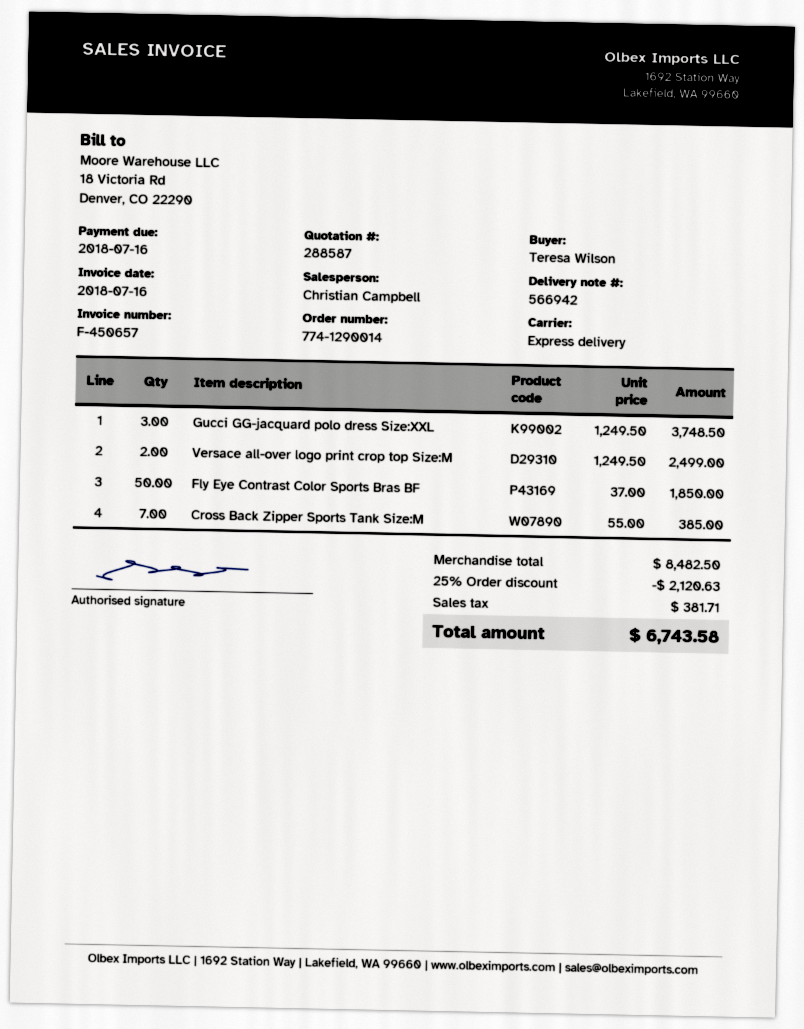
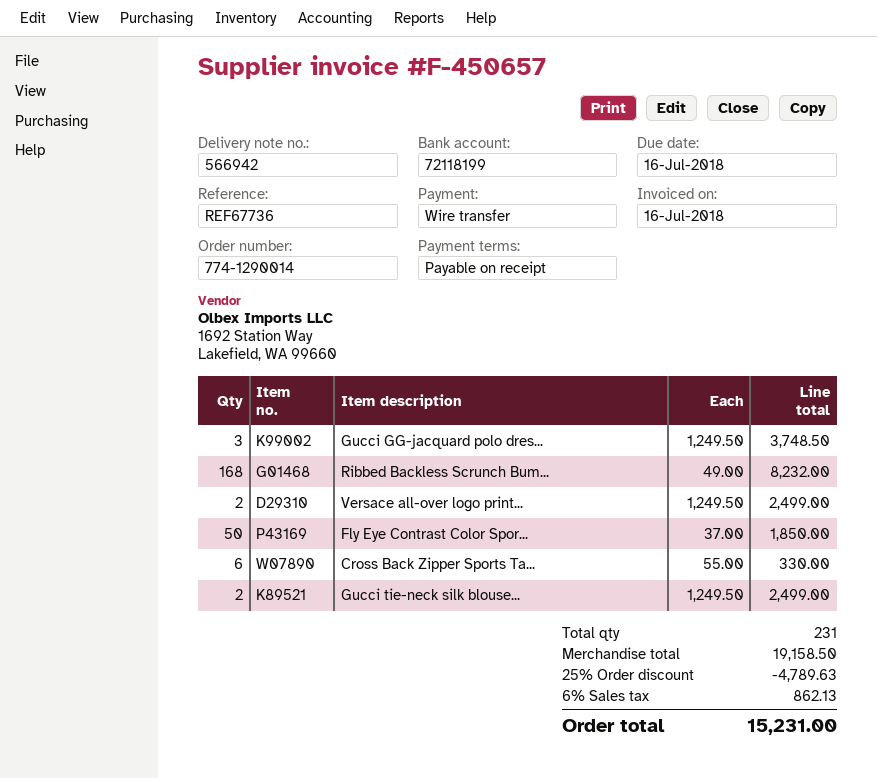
Cross Back Zipper Sports Tank Size:M: 7 x 55.00 = 385.00 -> 6 x 55.00 = 330.00
Ribbed Backless Scrunch Bum...: none -> 168 x 49.00 = 8232.00
Gucci tie-neck silk blouse...: none -> 2 x 1249.50 = 2499.00
subtotal: 8482.50 -> 19158.50
discount: 25% = 2120.63 -> 25% = 4789.63
tax: 381.71 -> 862.13
total: 6743.58 -> 15231.00

